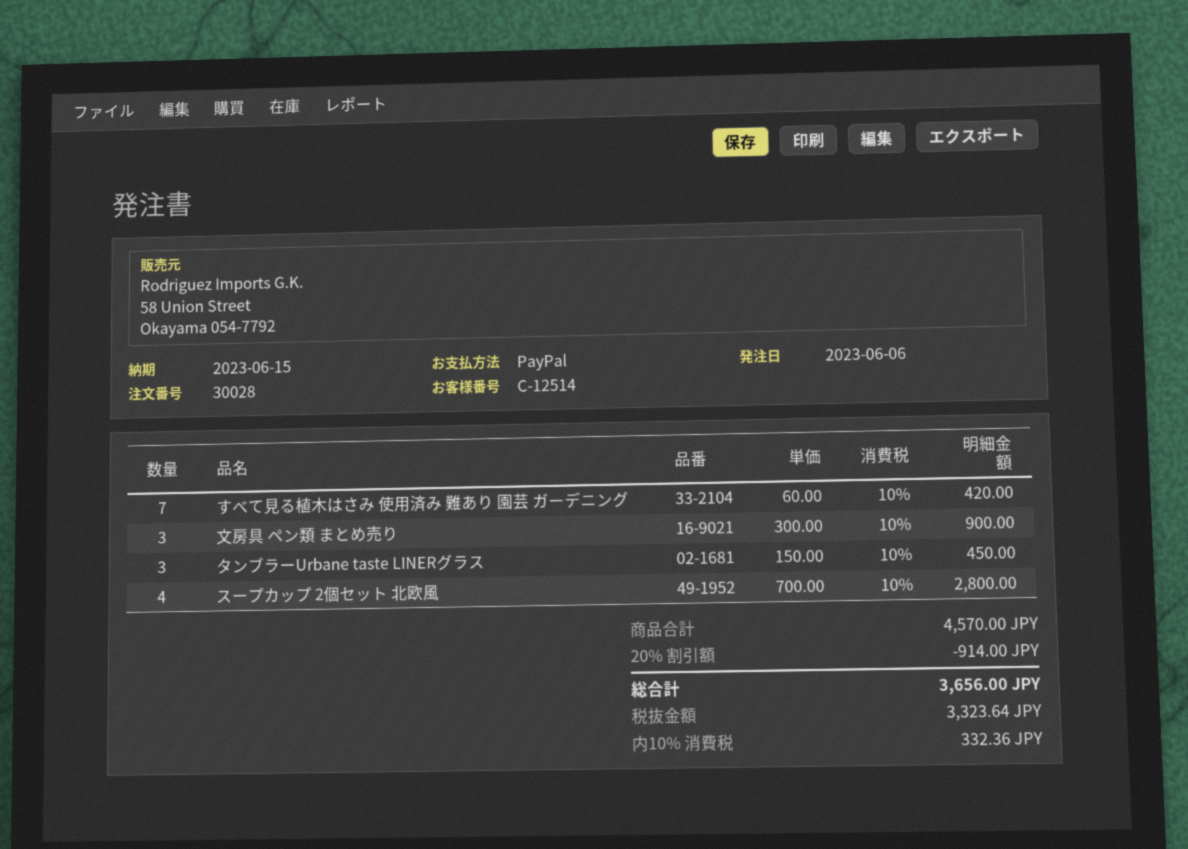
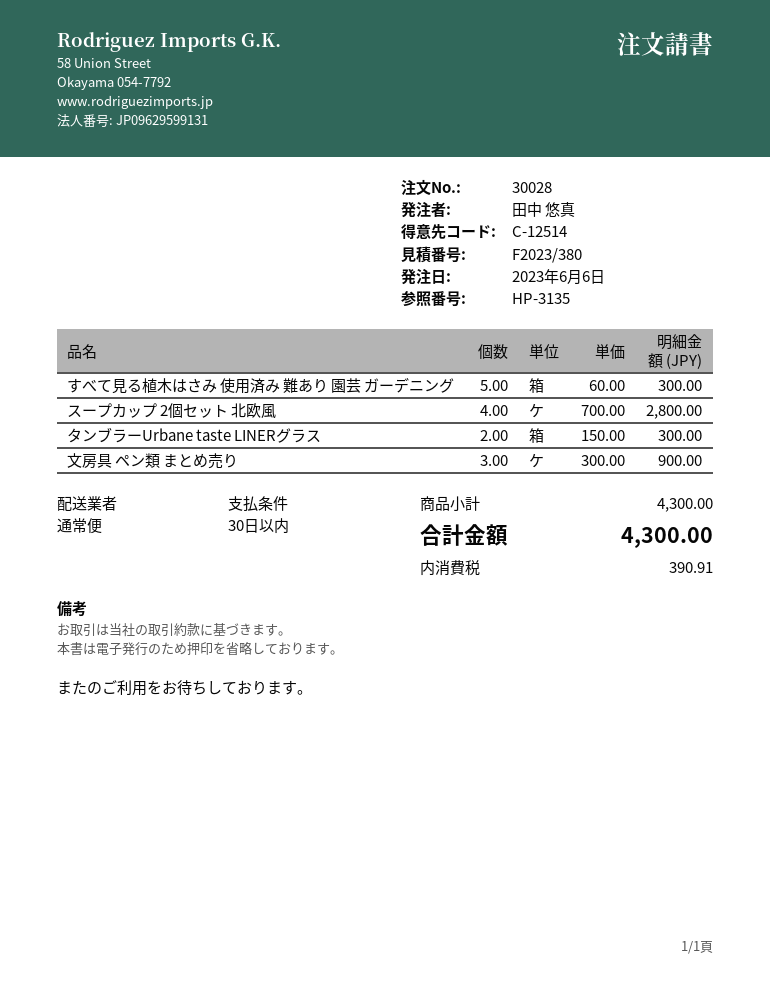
すべて見る植木はさみ 使用済み 難あり 園芸 ガーデニング: 7 x 60.00 = 420.00 -> 5 x 60.00 = 300.00
タンブラーUrbane taste LINERグラス: 3 x 150.00 = 450.00 -> 2 x 150.00 = 300.00
subtotal: 4570.00 -> 4300.00
discount: 20% = 914.00 -> none
tax: 332.36 -> 390.91
total: 3656.00 -> 4300.00

